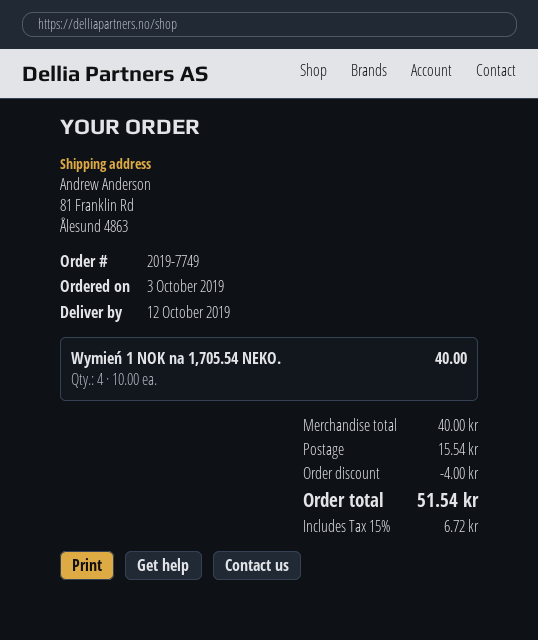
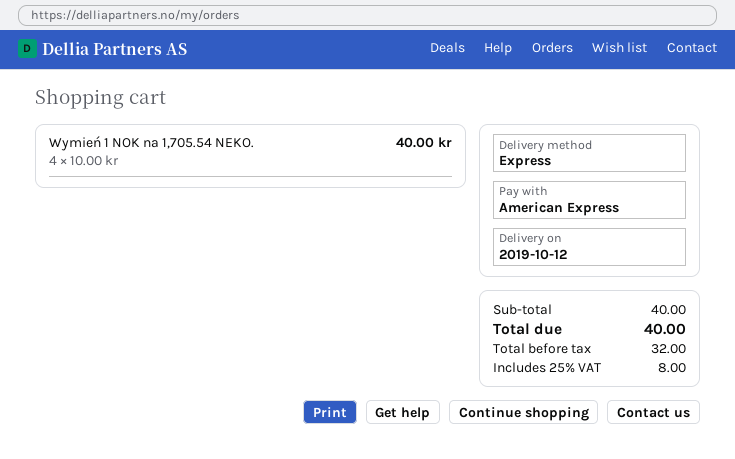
discount: 4.00 -> none
shipping: 15.54 -> none
tax: 15% = 6.72 -> 25% = 8.00
total: 51.54 -> 40.00

